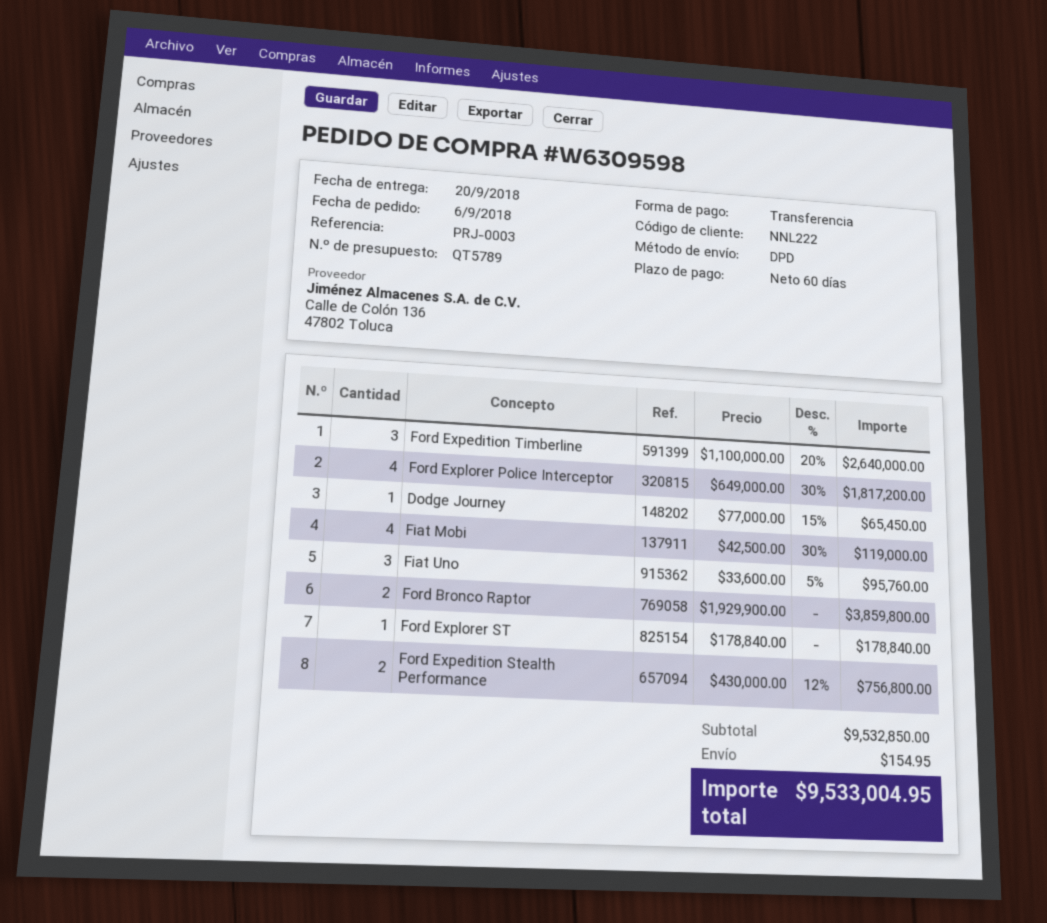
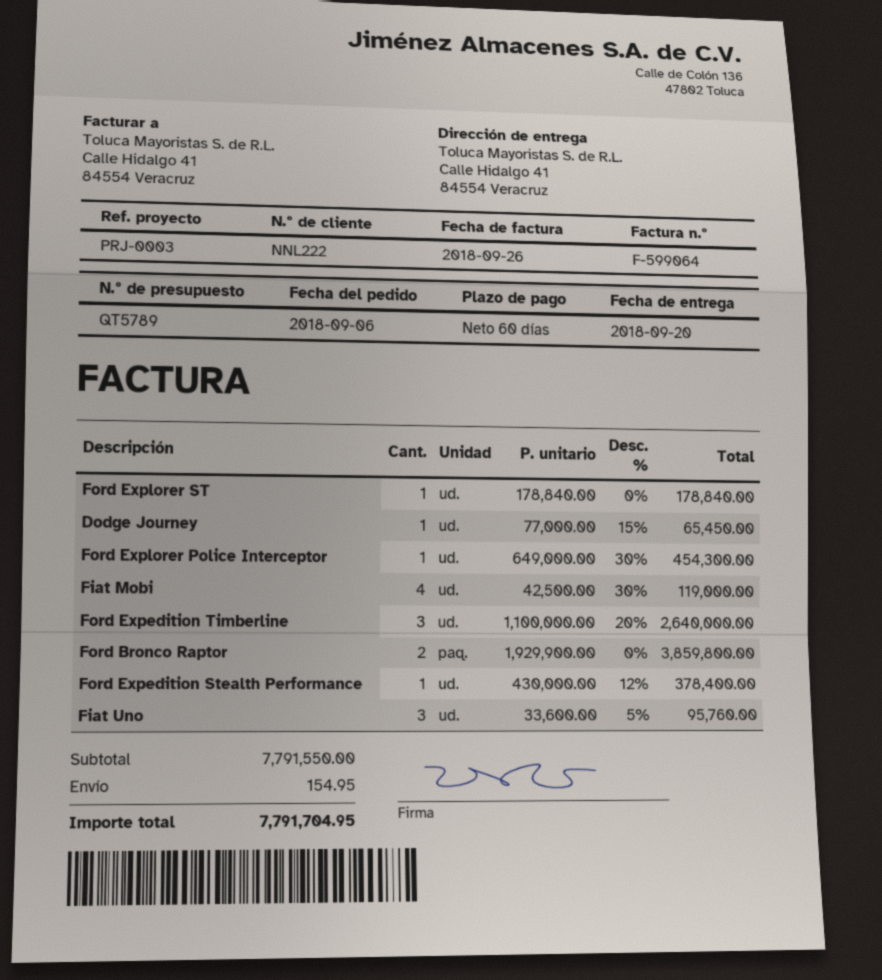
Ford Explorer Police Interceptor: 4 x 649000.00 - 30% = 1817200.00 -> 1 x 649000.00 - 30% = 454300.00
Ford Expedition Stealth Performance: 2 x 430000.00 - 12% = 756800.00 -> 1 x 430000.00 - 12% = 378400.00
subtotal: 9532850.00 -> 7791550.00
total: 9533004.95 -> 7791704.95

